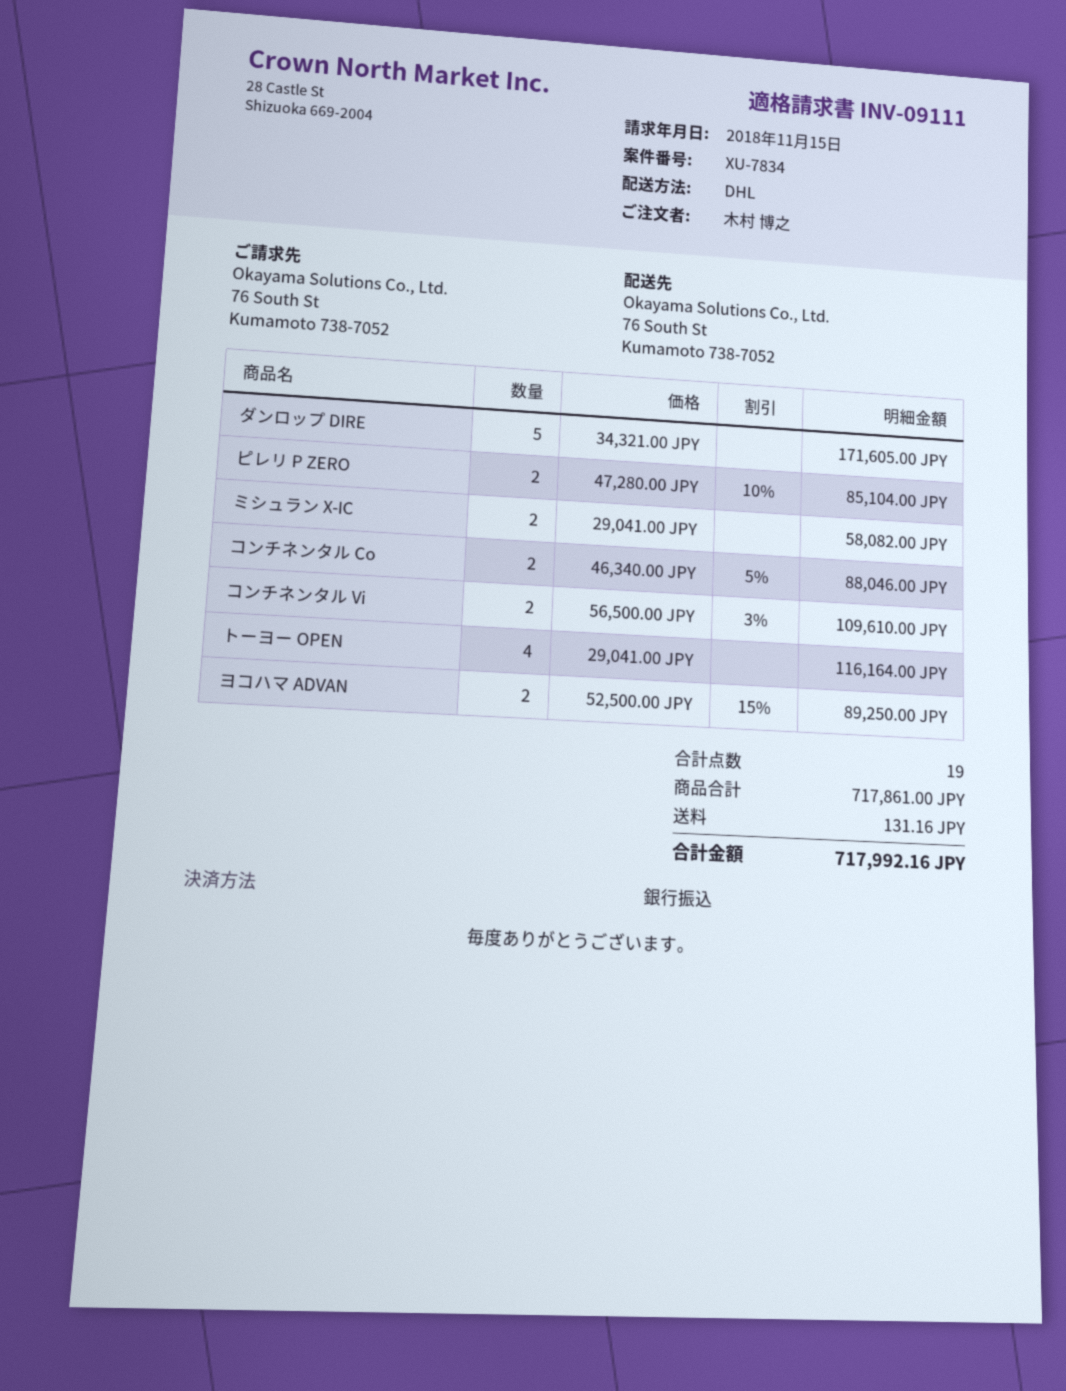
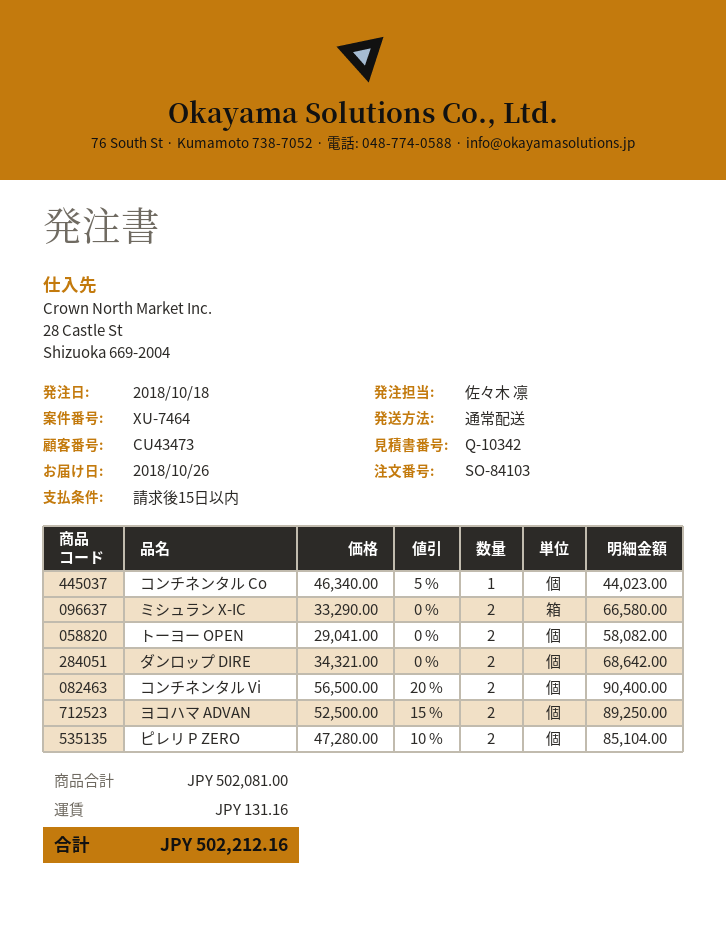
reference: XU-7834 -> XU-7464
ordered by: 木村 博之 -> 佐々木 凛
shipping method: DHL -> standard
ダンロップ DIRE: 5 x 34321.00 = 171605.00 -> 2 x 34321.00 = 68642.00
ミシュラン X-IC: 2 x 29041.00 = 58082.00 -> 2 x 33290.00 = 66580.00
コンチネンタル Co: 2 x 46340.00 - 5% = 88046.00 -> 1 x 46340.00 - 5% = 44023.00
コンチネンタル Vi: 2 x 56500.00 - 3% = 109610.00 -> 2 x 56500.00 - 20% = 90400.00
トーヨー OPEN: 4 x 29041.00 = 116164.00 -> 2 x 29041.00 = 58082.00
subtotal: 717861.00 -> 502081.00
total: 717992.16 -> 502212.16

